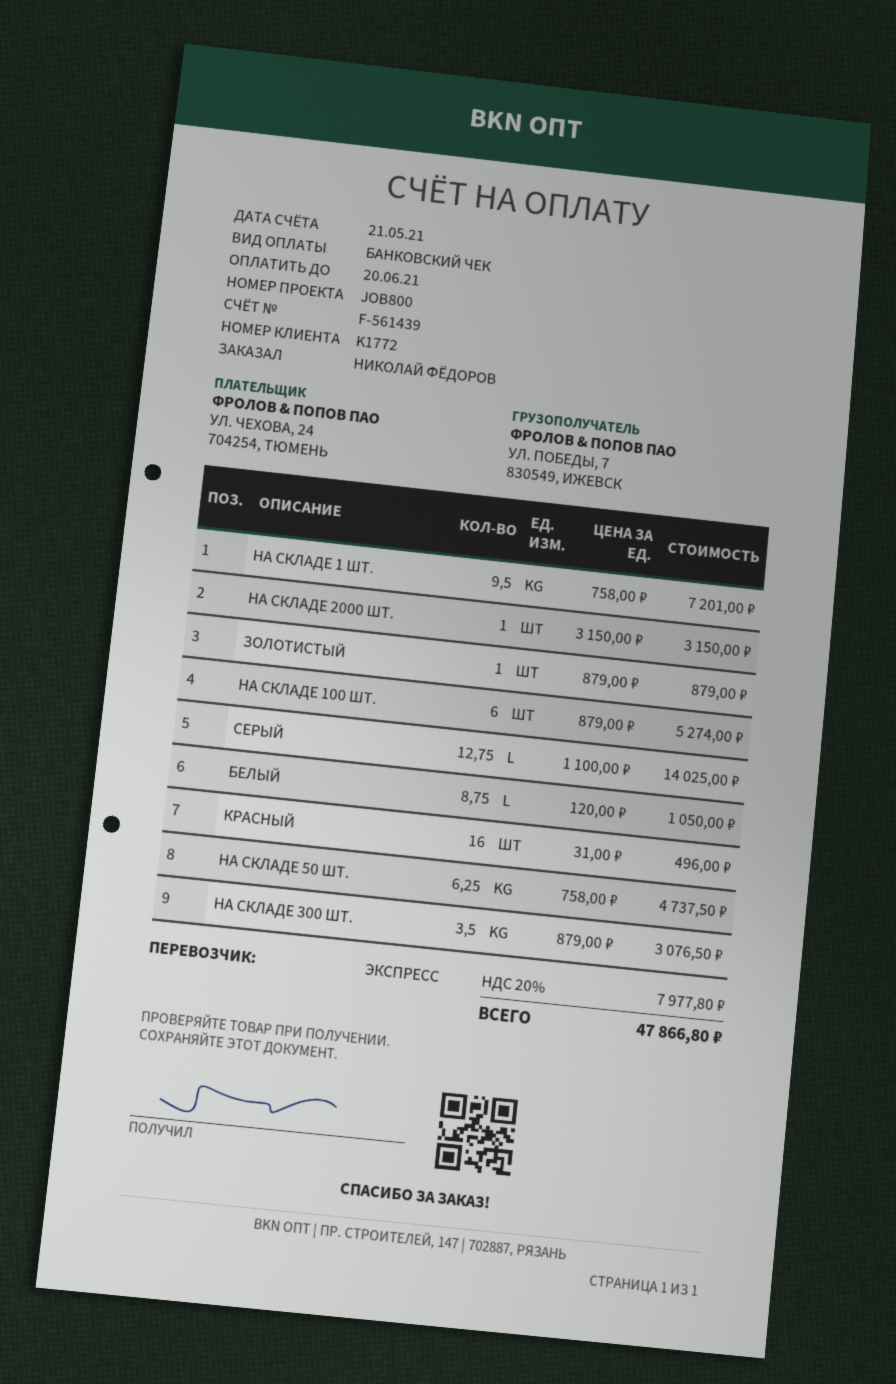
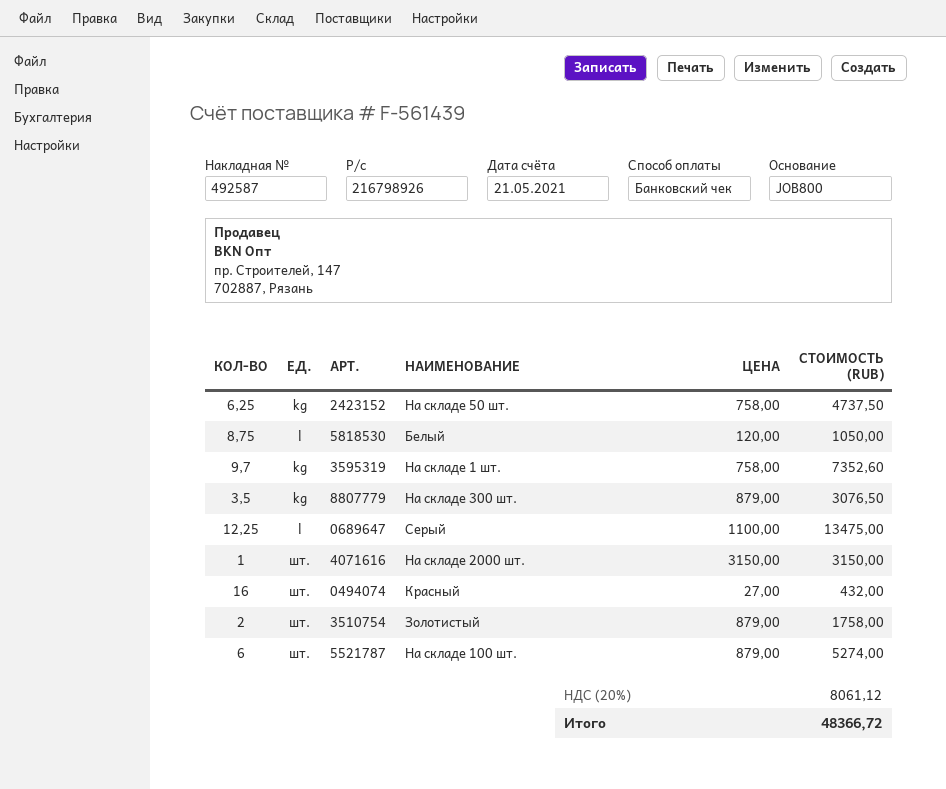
НА СКЛАДЕ 1 ШТ.: 9.5 x 758.00 = 7201.00 -> 9.7 x 758.00 = 7352.60
ЗОЛОТИСТЫЙ: 1 x 879.00 = 879.00 -> 2 x 879.00 = 1758.00
СЕРЫЙ: 12.75 x 1100.00 = 14025.00 -> 12.25 x 1100.00 = 13475.00
КРАСНЫЙ: 16 x 31.00 = 496.00 -> 16 x 27.00 = 432.00
tax: 20% = 7977.80 -> 20% = 8061.12
total: 47866.80 -> 48366.72

